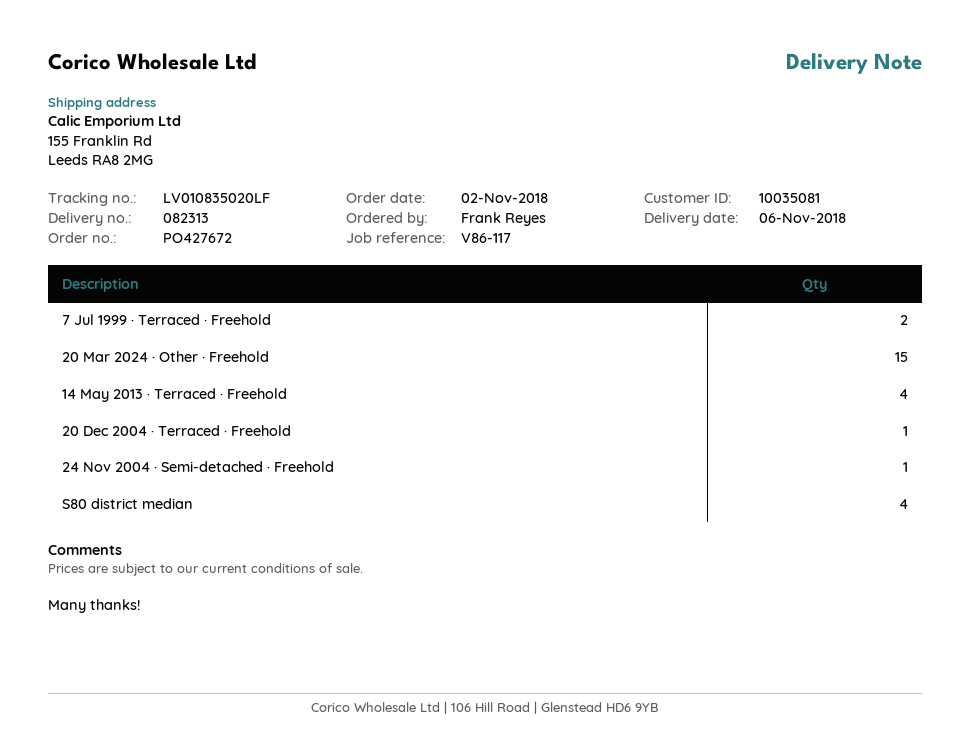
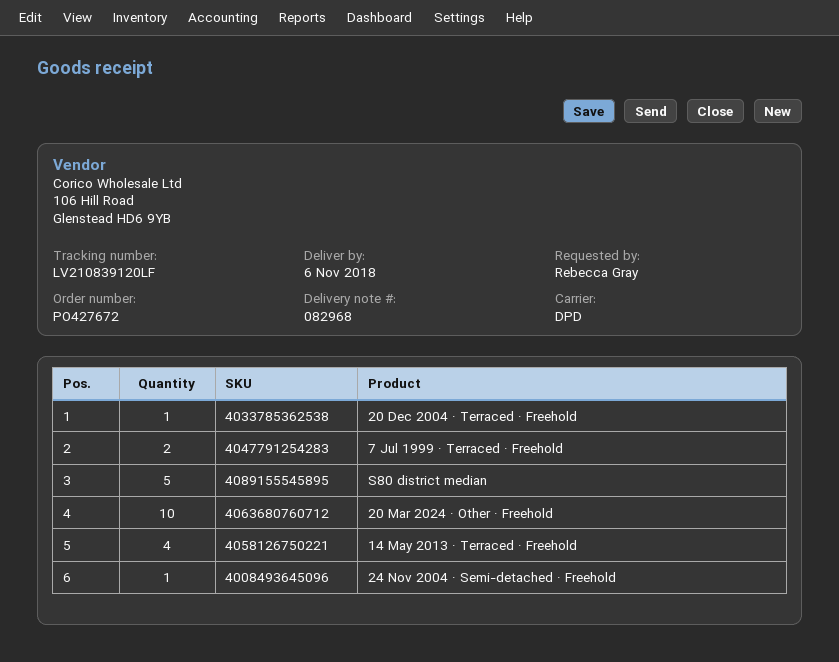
delivery note number: 082313 -> 082968
ordered by: Frank Reyes -> Rebecca Gray
tracking number: LV010835020LF -> LV210839120LF
20 Mar 2024 · Other · Freehold: 15 -> 10
S80 district median: 4 -> 5

